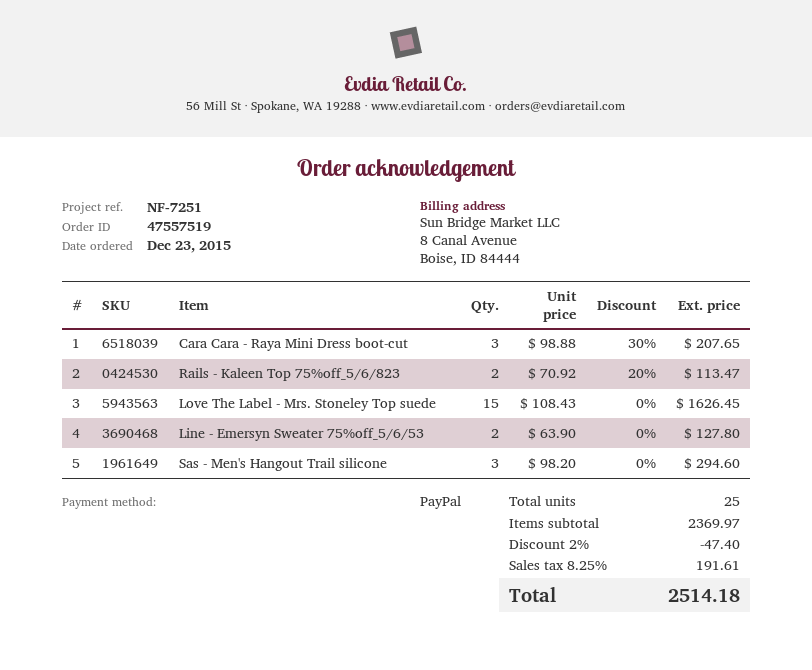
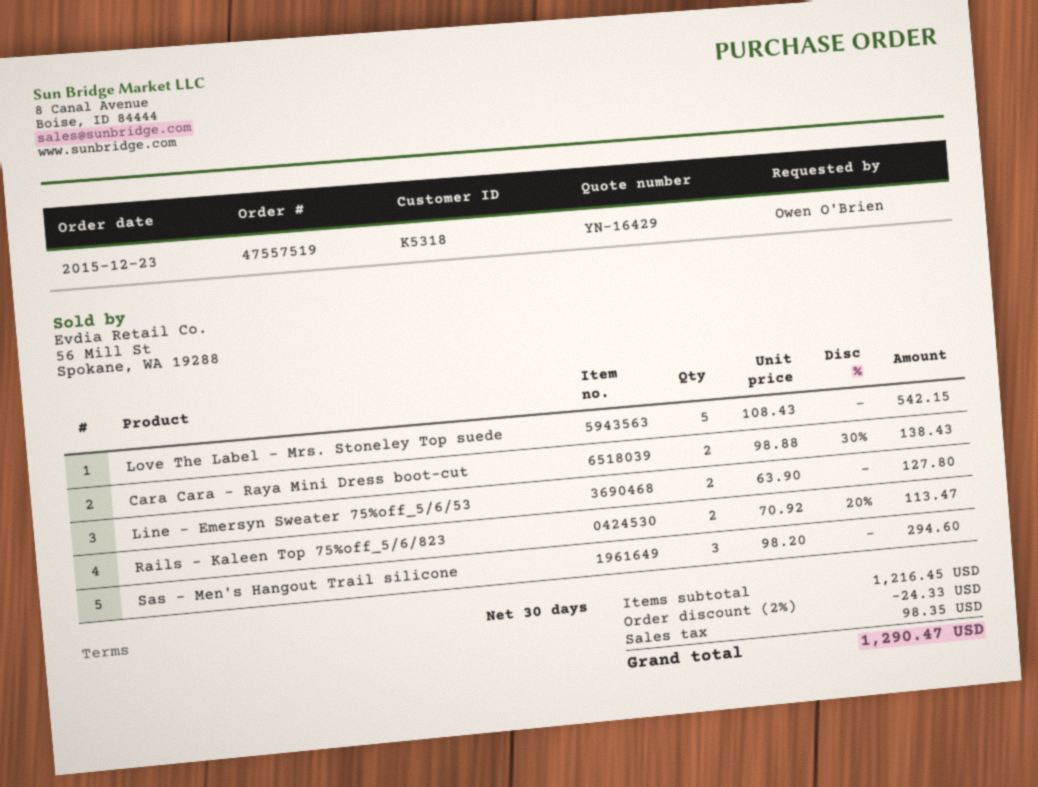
Cara Cara - Raya Mini Dress boot-cut: 3 x 98.88 - 30% = 207.65 -> 2 x 98.88 - 30% = 138.43
Love The Label - Mrs. Stoneley Top suede: 15 x 108.43 = 1626.45 -> 5 x 108.43 = 542.15
subtotal: 2369.97 -> 1216.45
discount: 2% = 47.40 -> 2% = 24.33
tax: 191.61 -> 98.35
total: 2514.18 -> 1290.47

